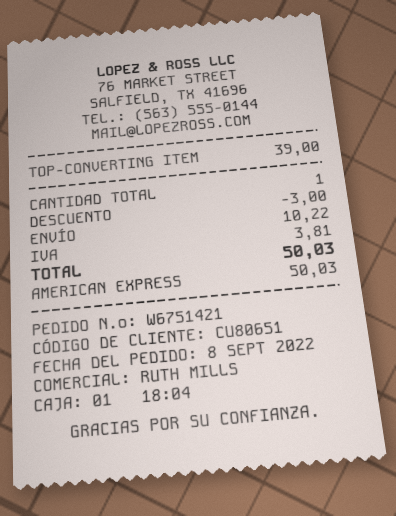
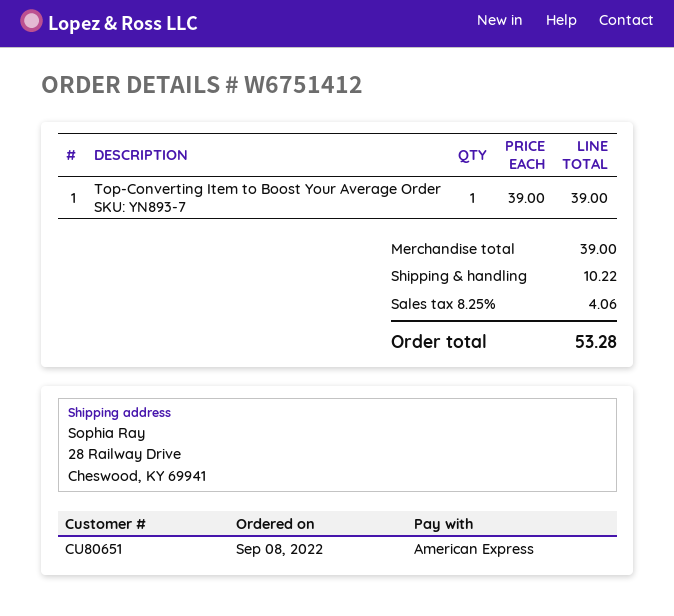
order number: W6751421 -> W6751412
discount: 3.00 -> none
tax: 3.81 -> 4.06
total: 50.03 -> 53.28

